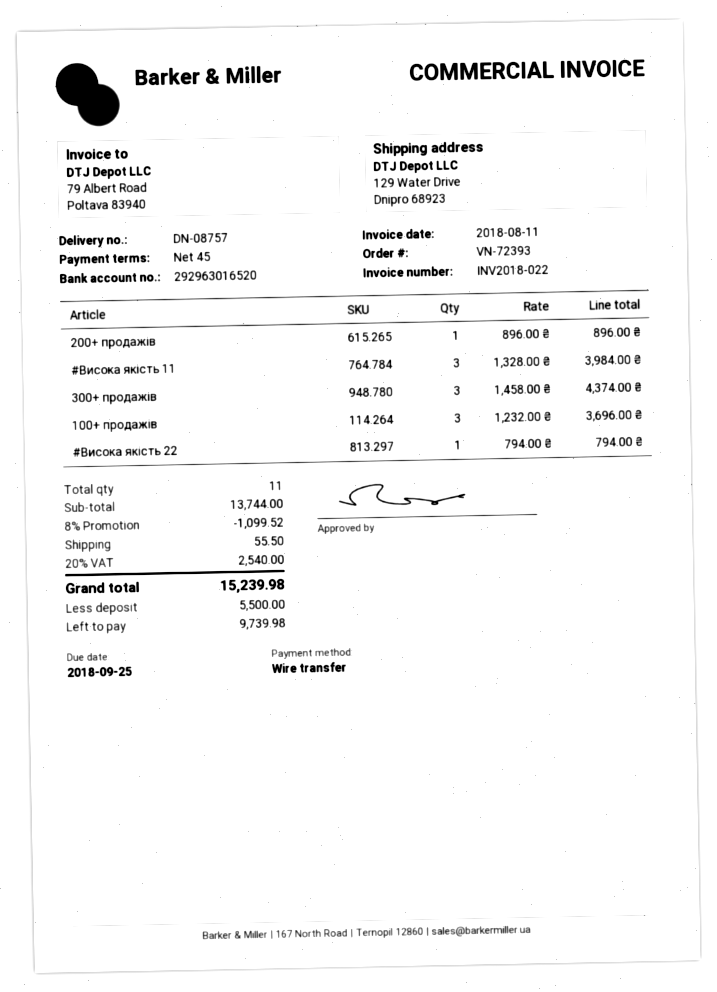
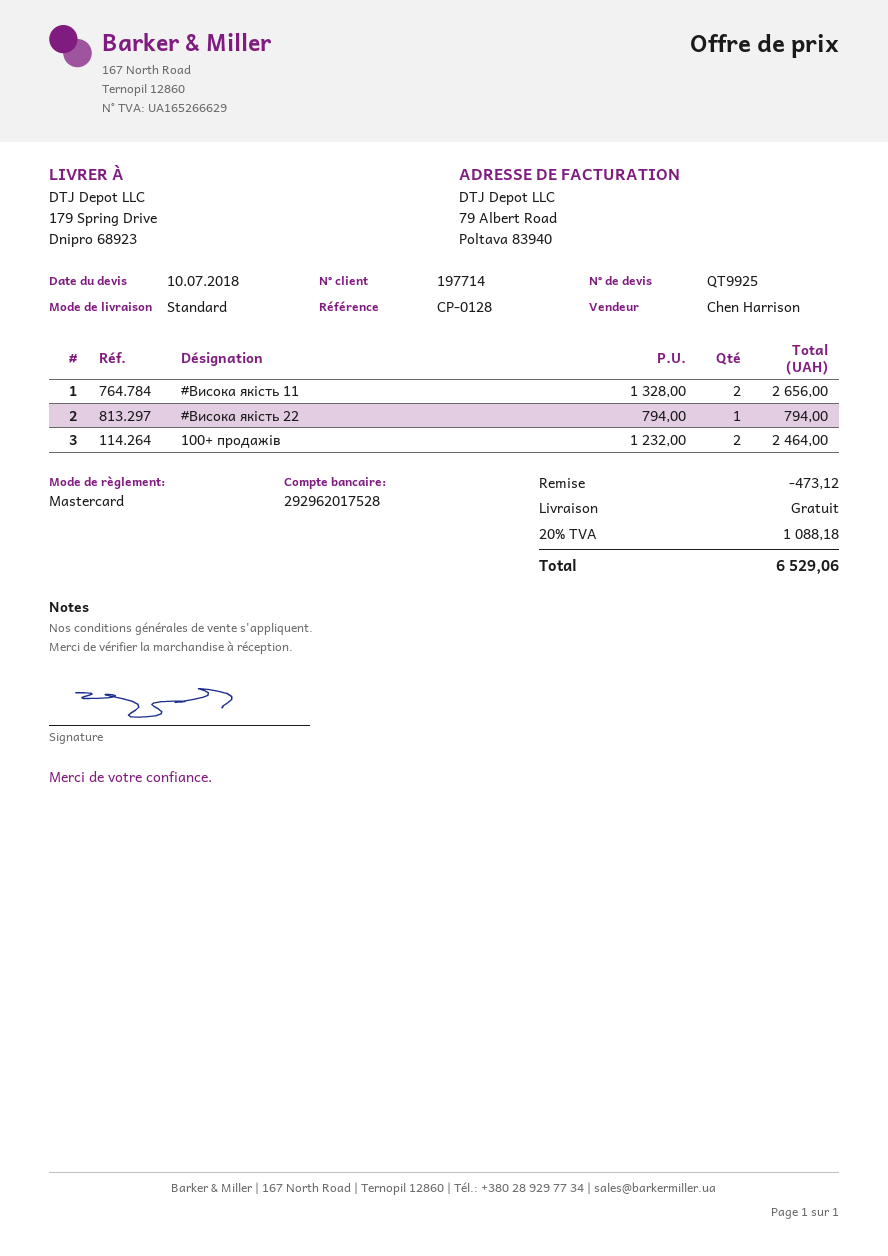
payment method: bank transfer -> Mastercard
bank account: 292963016520 -> 292962017528
ship to: 129 Water Drive, Dnipro 68923 -> 179 Spring Drive, Dnipro 68923
200+ продажів: 1 x 896.00 = 896.00 -> none
#Висока якість 11: 3 x 1328.00 = 3984.00 -> 2 x 1328.00 = 2656.00
300+ продажів: 3 x 1458.00 = 4374.00 -> none
100+ продажів: 3 x 1232.00 = 3696.00 -> 2 x 1232.00 = 2464.00
discount: 1099.52 -> 473.12
shipping: 55.50 -> 0.00
tax: 20% = 2540.00 -> 20% = 1088.18
total: 15239.98 -> 6529.06

